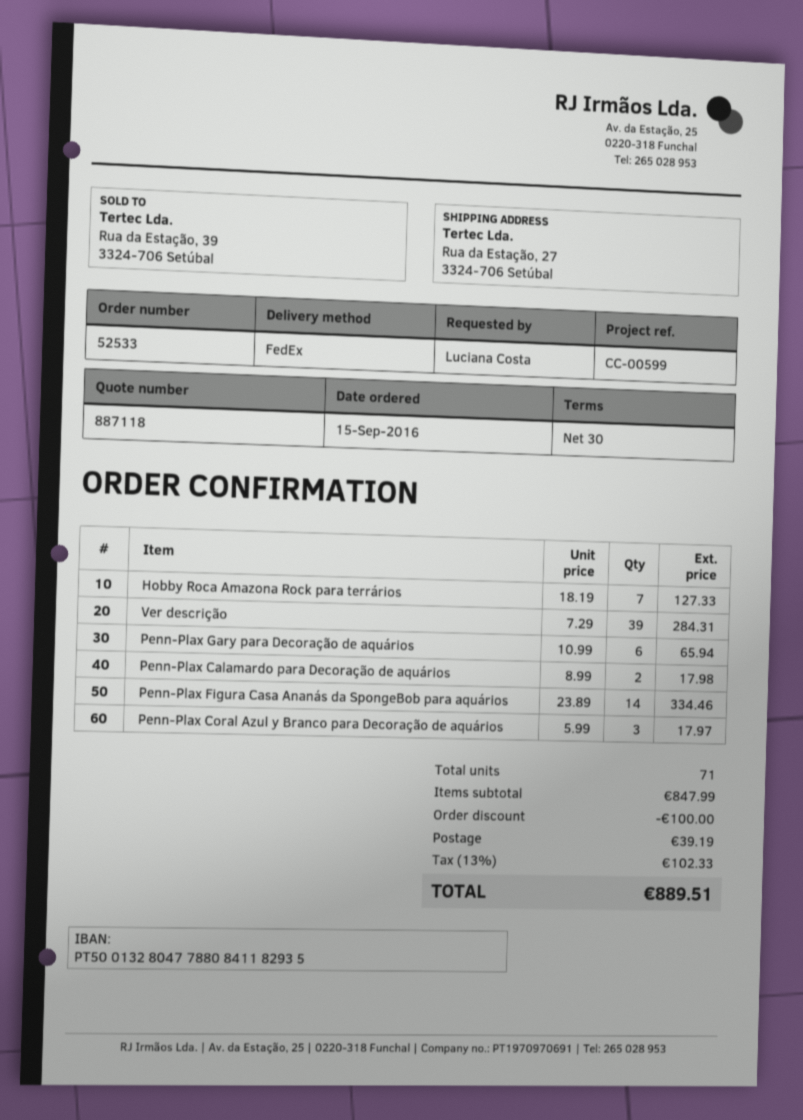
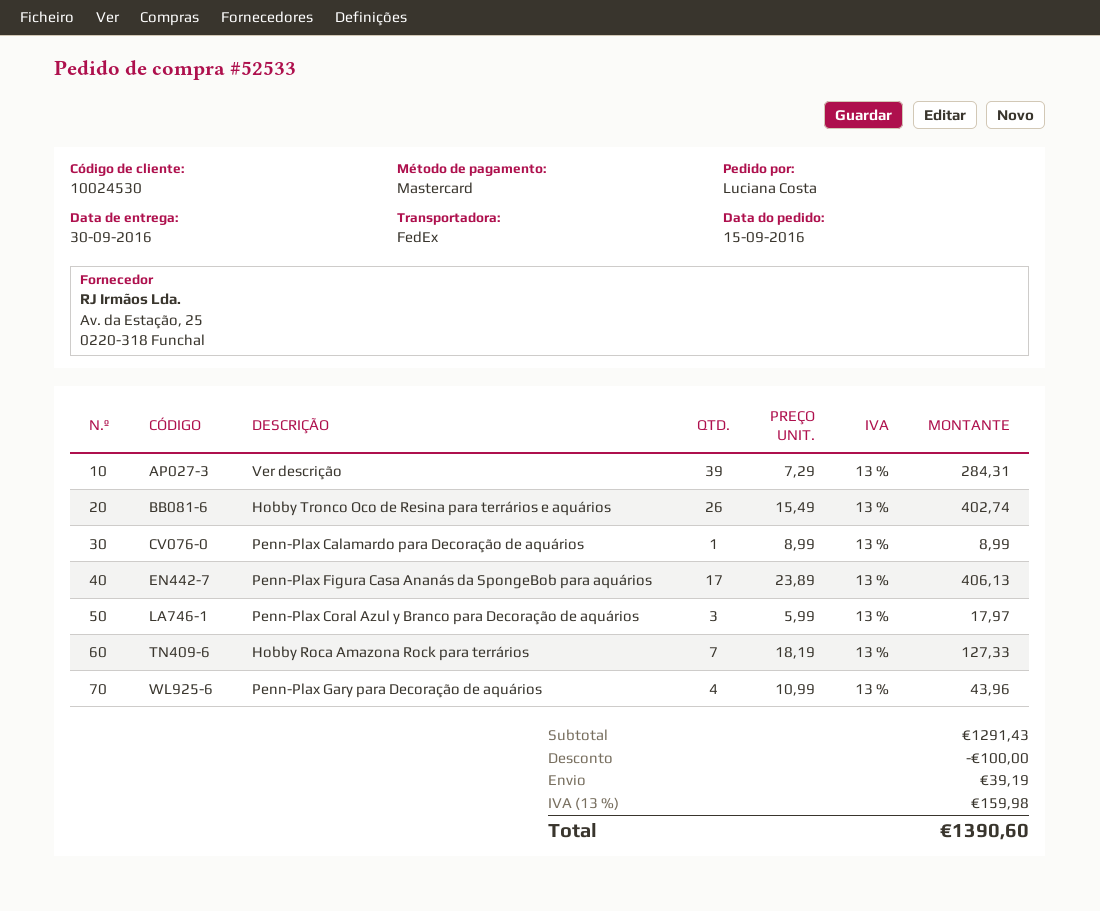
Penn-Plax Gary para Decoração de aquários: 6 x 10.99 = 65.94 -> 4 x 10.99 = 43.96
Penn-Plax Calamardo para Decoração de aquários: 2 x 8.99 = 17.98 -> 1 x 8.99 = 8.99
Penn-Plax Figura Casa Ananás da SpongeBob para aquários: 14 x 23.89 = 334.46 -> 17 x 23.89 = 406.13
Hobby Tronco Oco de Resina para terrários e aquários: none -> 26 x 15.49 = 402.74
subtotal: 847.99 -> 1291.43
tax: 13% = 102.33 -> 13% = 159.98
total: 889.51 -> 1390.60

